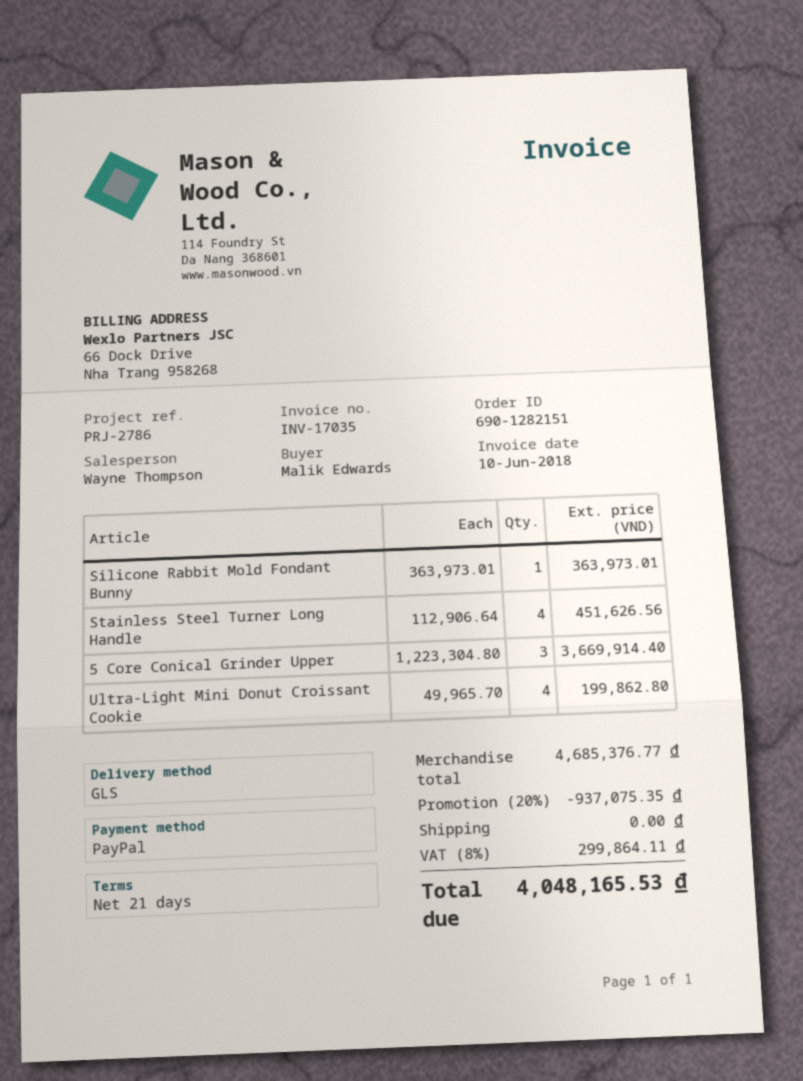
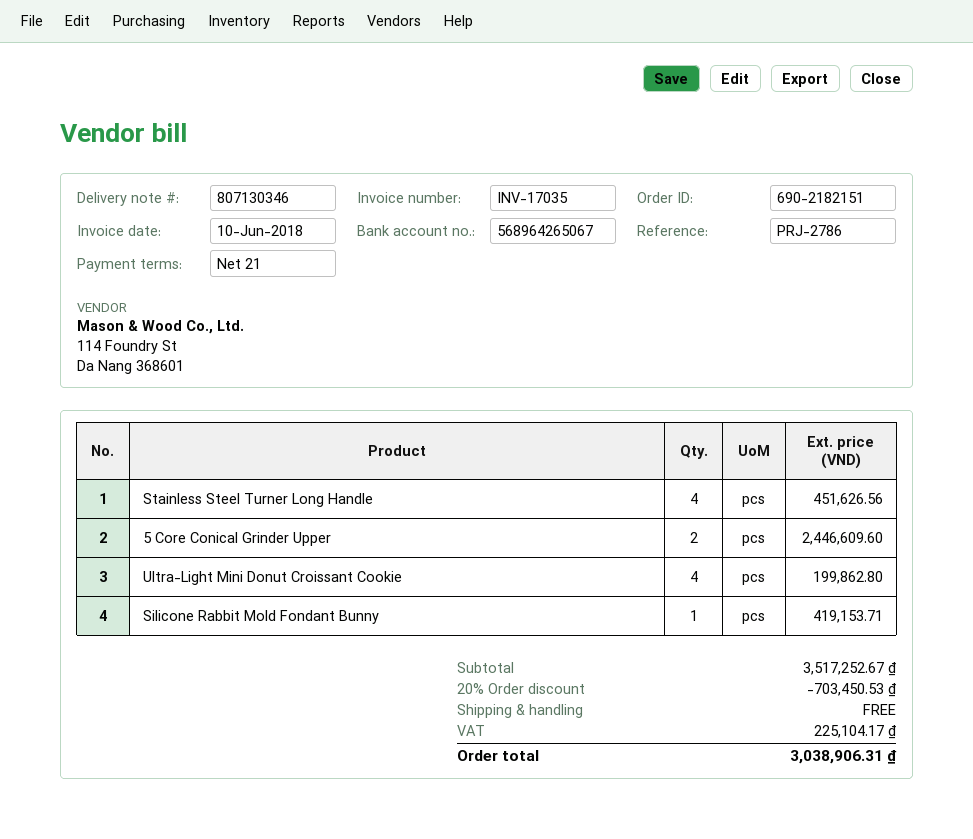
order number: 690-1282151 -> 690-2182151
Silicone Rabbit Mold Fondant Bunny: 1 for 363973.01 -> 1 for 419153.71
5 Core Conical Grinder Upper: 3 for 3669914.40 -> 2 for 2446609.60
subtotal: 4685376.77 -> 3517252.67
discount: 20% = 937075.35 -> 20% = 703450.53
tax: 299864.11 -> 225104.17
total: 4048165.53 -> 3038906.31

